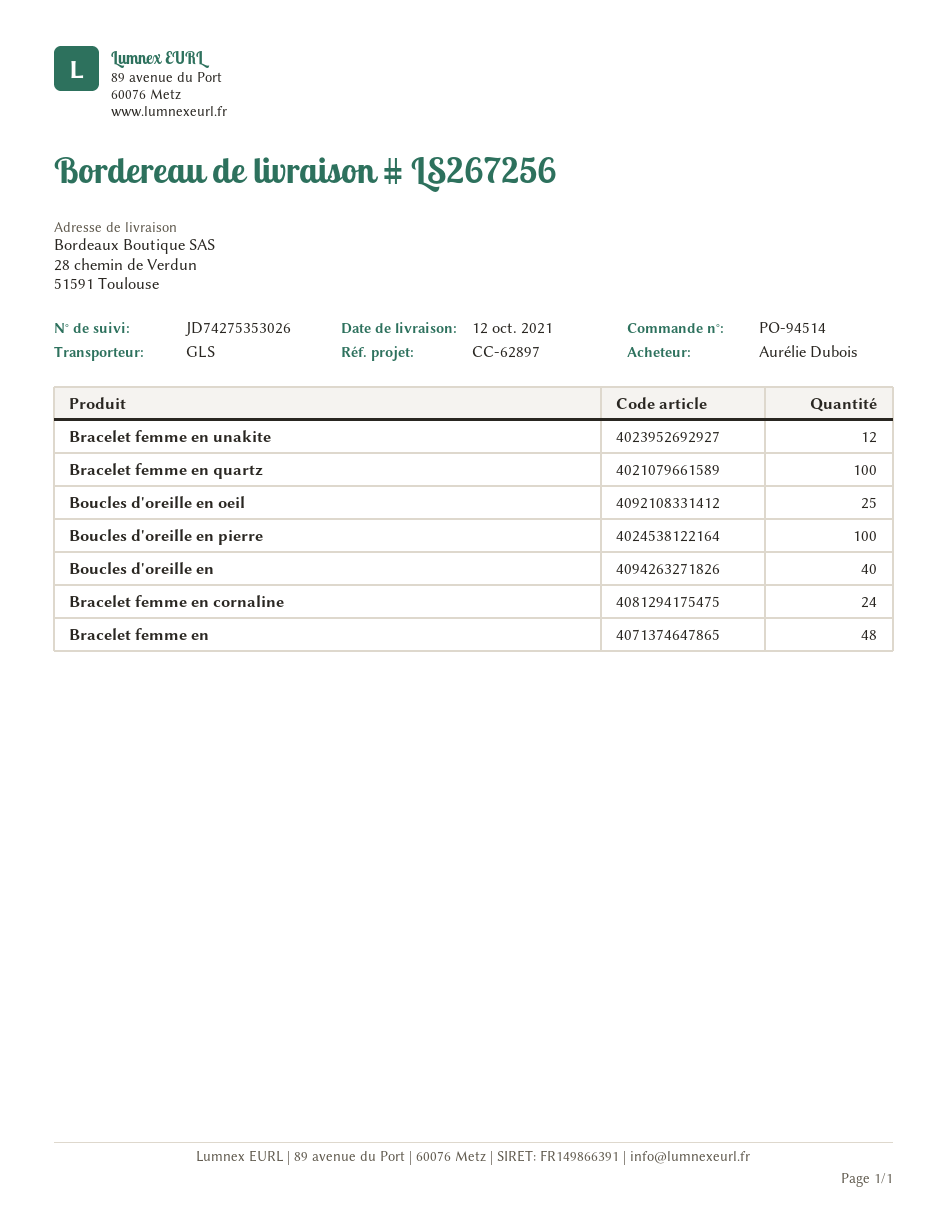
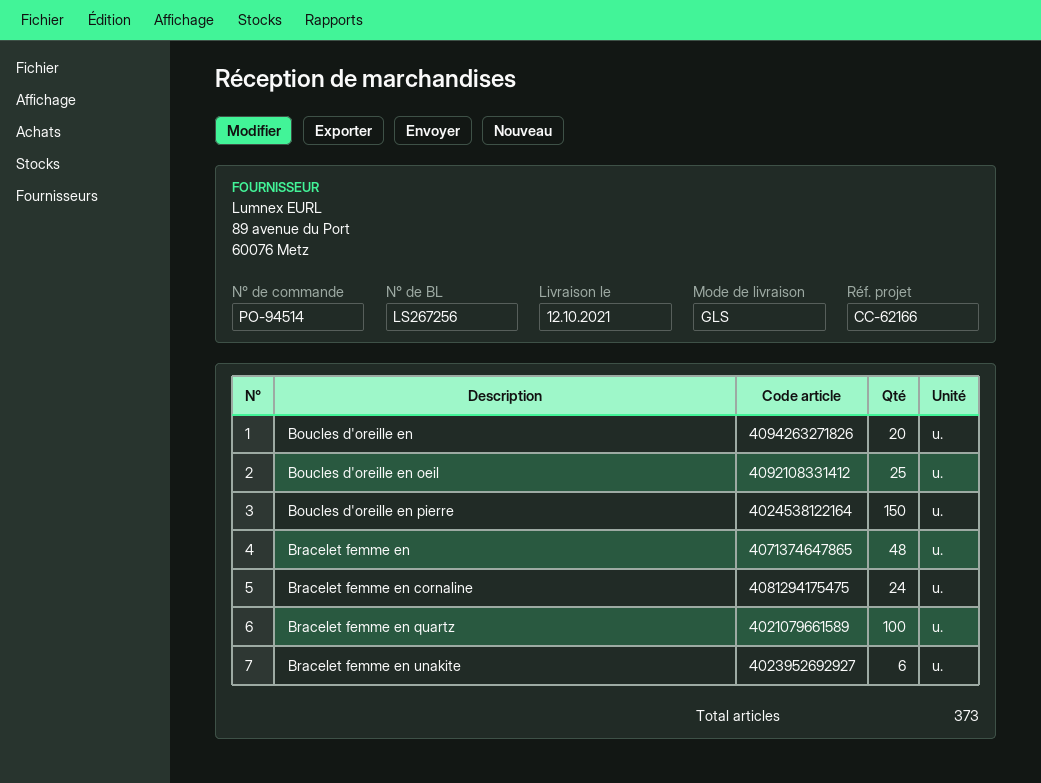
reference: CC-62897 -> CC-62166
Bracelet femme en unakite: 12 -> 6
Boucles d'oreille en pierre: 100 -> 150
Boucles d'oreille en: 40 -> 20

